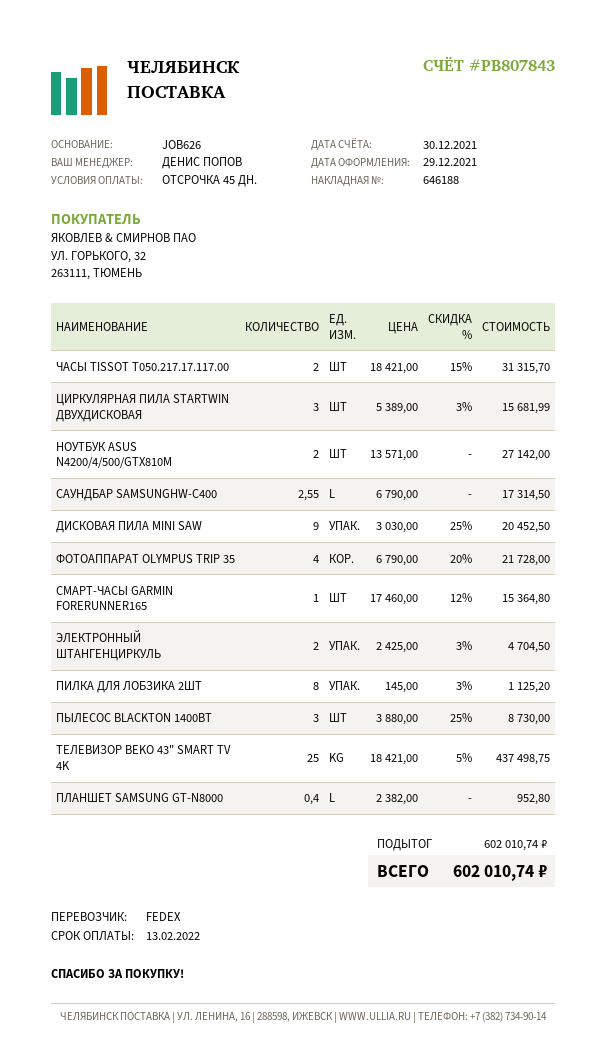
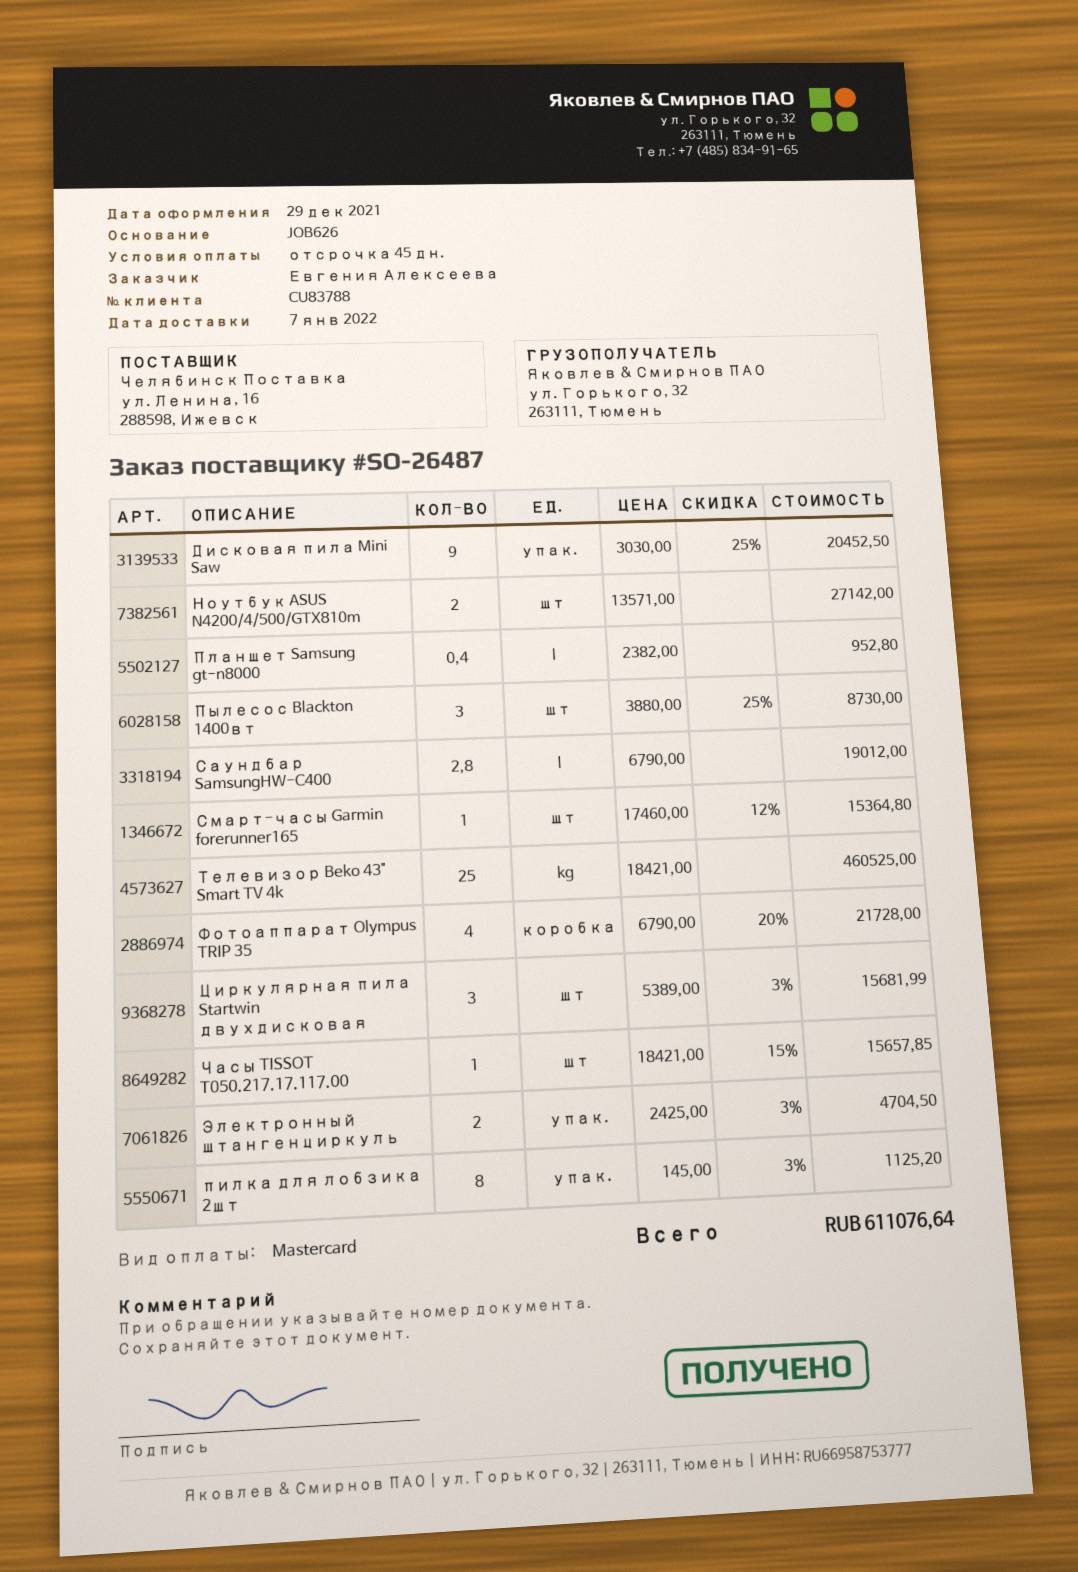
ЧАСЫ TISSOT T050.217.17.117.00: 2 x 18421.00 - 15% = 31315.70 -> 1 x 18421.00 - 15% = 15657.85
САУНДБАР SAMSUNGHW-C400: 2.55 x 6790.00 = 17314.50 -> 2.8 x 6790.00 = 19012.00
ТЕЛЕВИЗОР BEKO 43" SMART TV 4K: 25 x 18421.00 - 5% = 437498.75 -> 25 x 18421.00 = 460525.00
total: 602010.74 -> 611076.64

